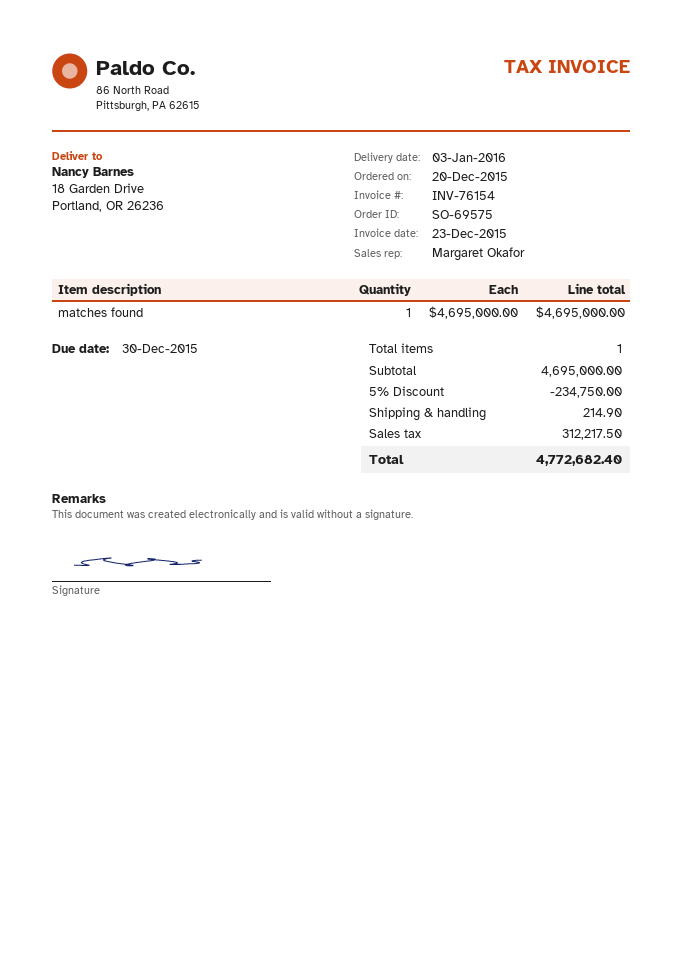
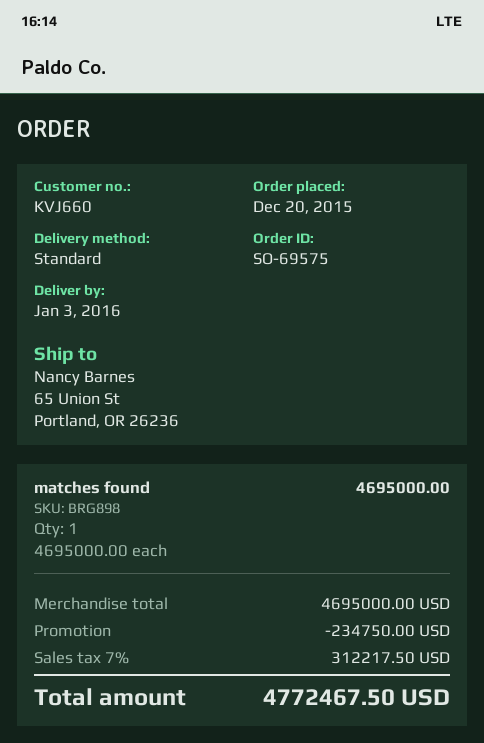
ship to: 18 Garden Drive, Portland, OR 26236 -> 65 Union St, Portland, OR 26236
shipping: 214.90 -> none
total: 4772682.40 -> 4772467.50

